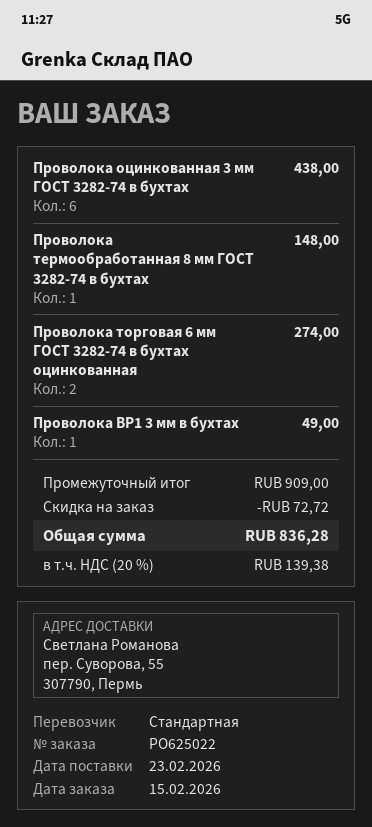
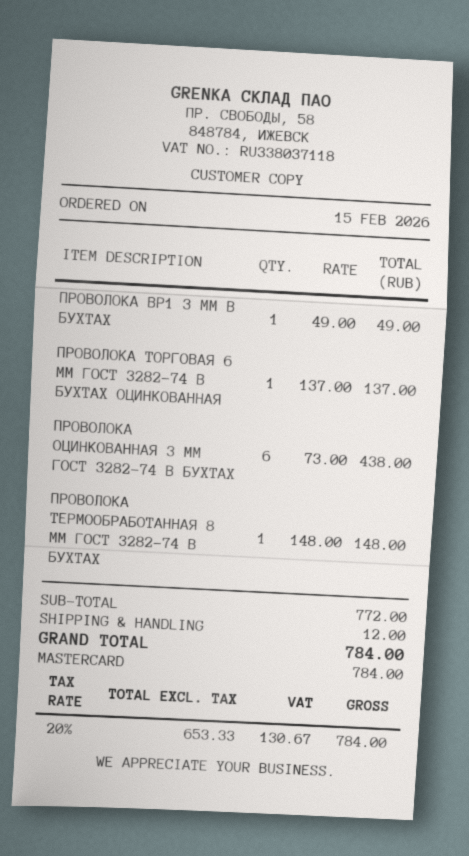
Проволока торговая 6 мм ГОСТ 3282-74 в бухтах оцинкованная: 2 for 274.00 -> 1 for 137.00
subtotal: 909.00 -> 772.00
discount: 72.72 -> none
shipping: none -> 12.00
tax: 20% = 139.38 -> 20% = 130.67
total: 836.28 -> 784.00

